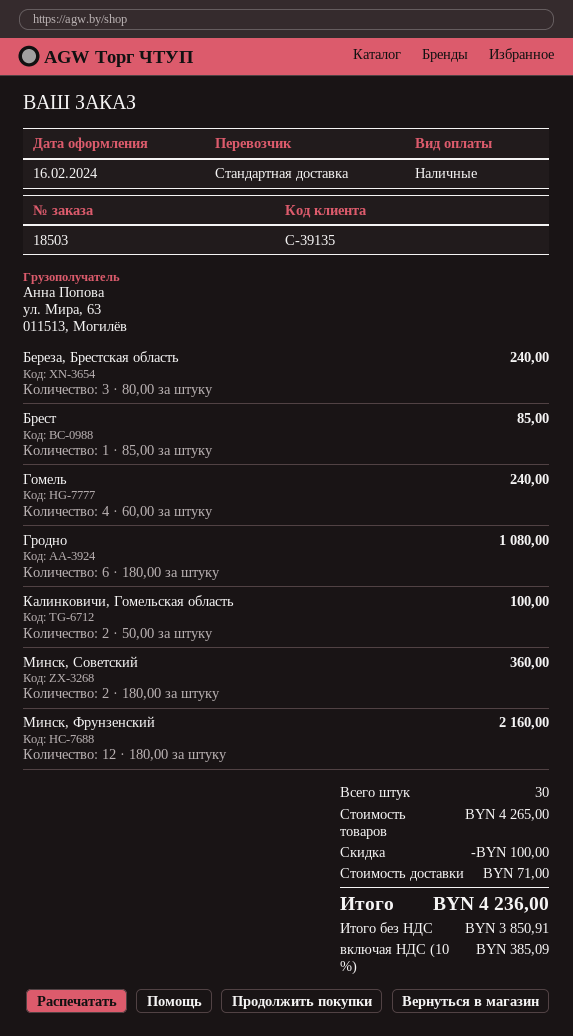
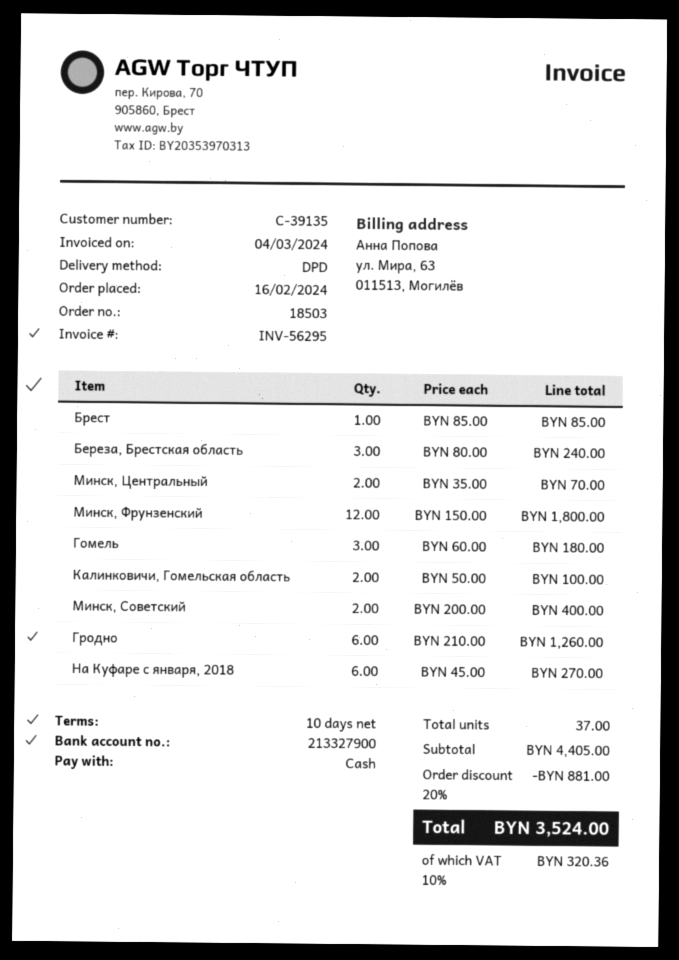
shipping method: standard -> DPD
Гомель: 4 x 60.00 = 240.00 -> 3 x 60.00 = 180.00
Гродно: 6 x 180.00 = 1080.00 -> 6 x 210.00 = 1260.00
Минск, Советский: 2 x 180.00 = 360.00 -> 2 x 200.00 = 400.00
Минск, Фрунзенский: 12 x 180.00 = 2160.00 -> 12 x 150.00 = 1800.00
Минск, Центральный: none -> 2 x 35.00 = 70.00
На Куфаре с января, 2018: none -> 6 x 45.00 = 270.00
total quantity: 30 -> 37
subtotal: 4265.00 -> 4405.00
discount: 100.00 -> 881.00
shipping: 71.00 -> none
tax: 10% = 385.09 -> 10% = 320.36
total: 4236.00 -> 3524.00

